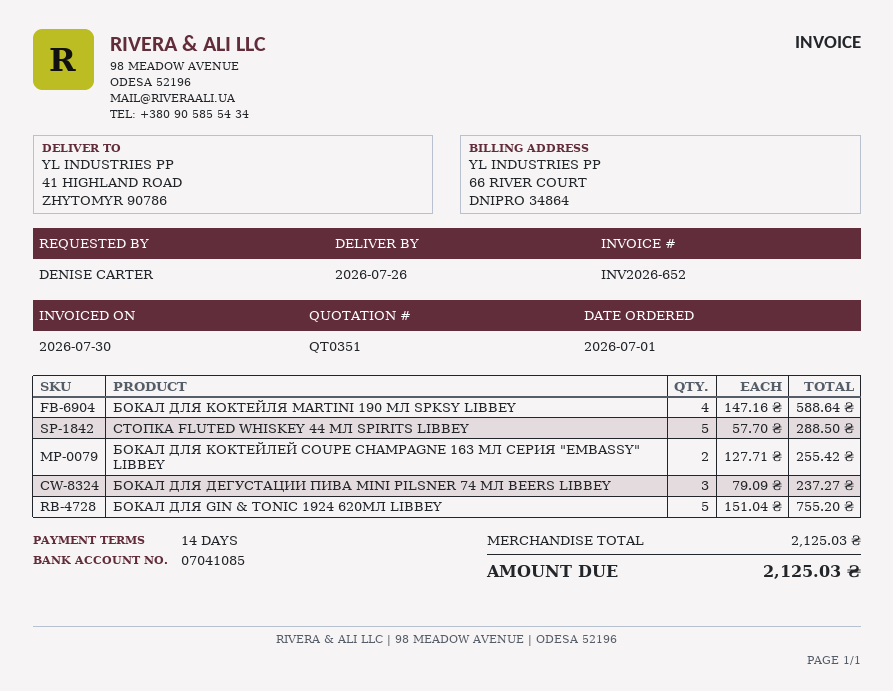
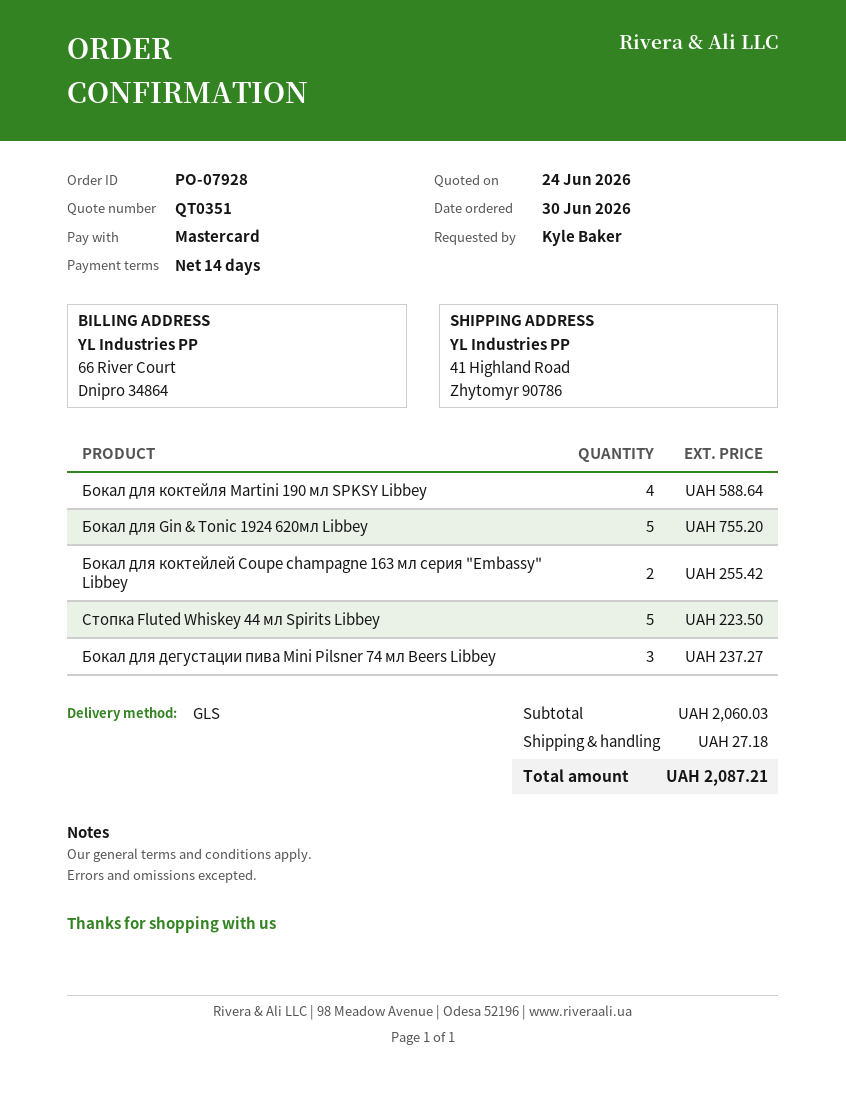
order date: 2026-07-01 -> 2026-06-30
ordered by: DENISE CARTER -> Kyle Baker
СТОПКА FLUTED WHISKEY 44 МЛ SPIRITS LIBBEY: 5 for 288.50 -> 5 for 223.50
subtotal: 2125.03 -> 2060.03
shipping: none -> 27.18
total: 2125.03 -> 2087.21

